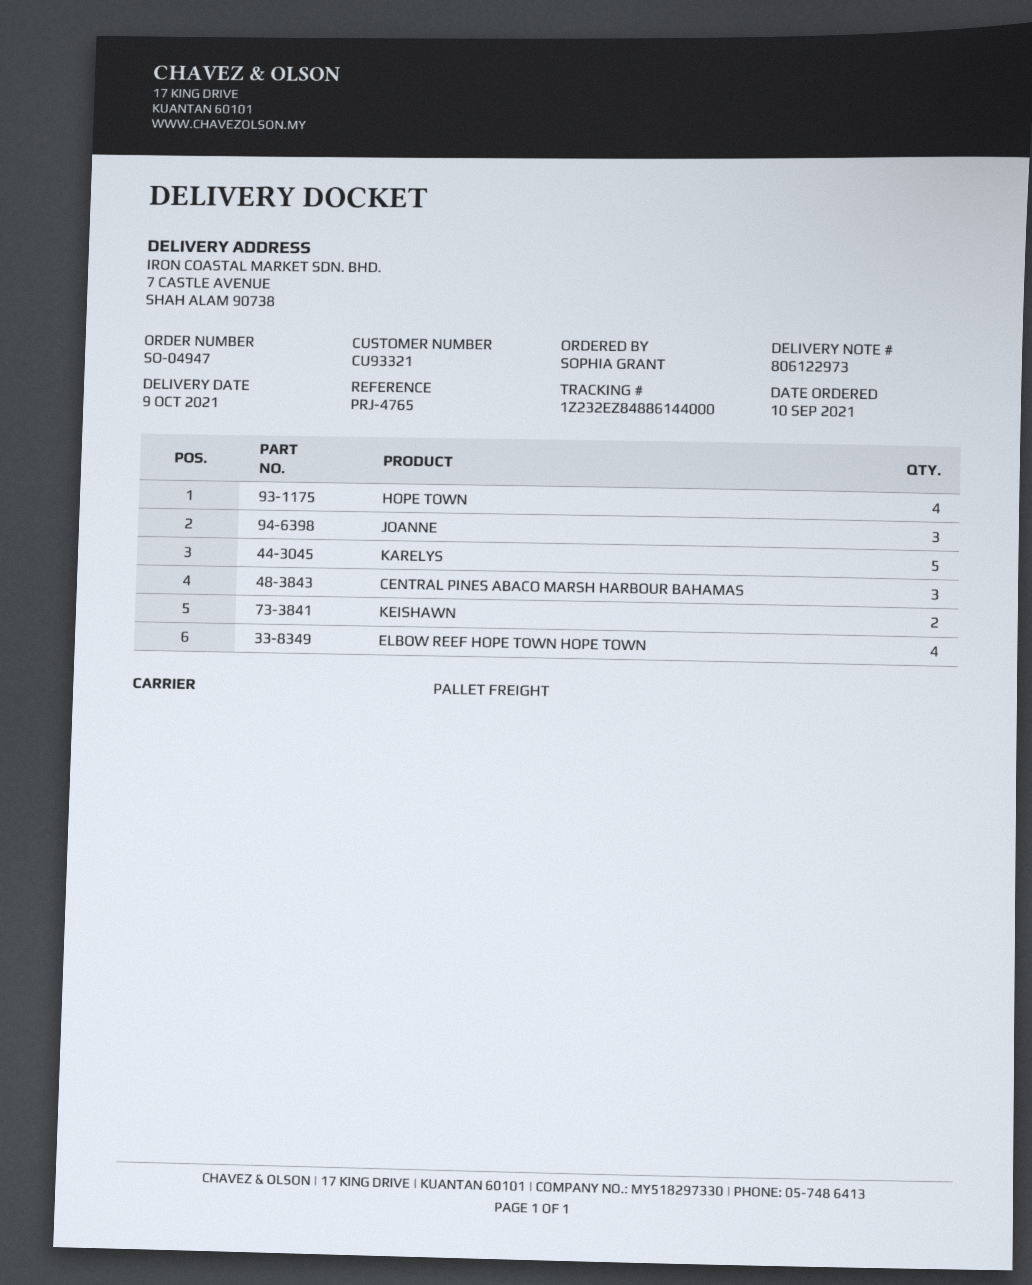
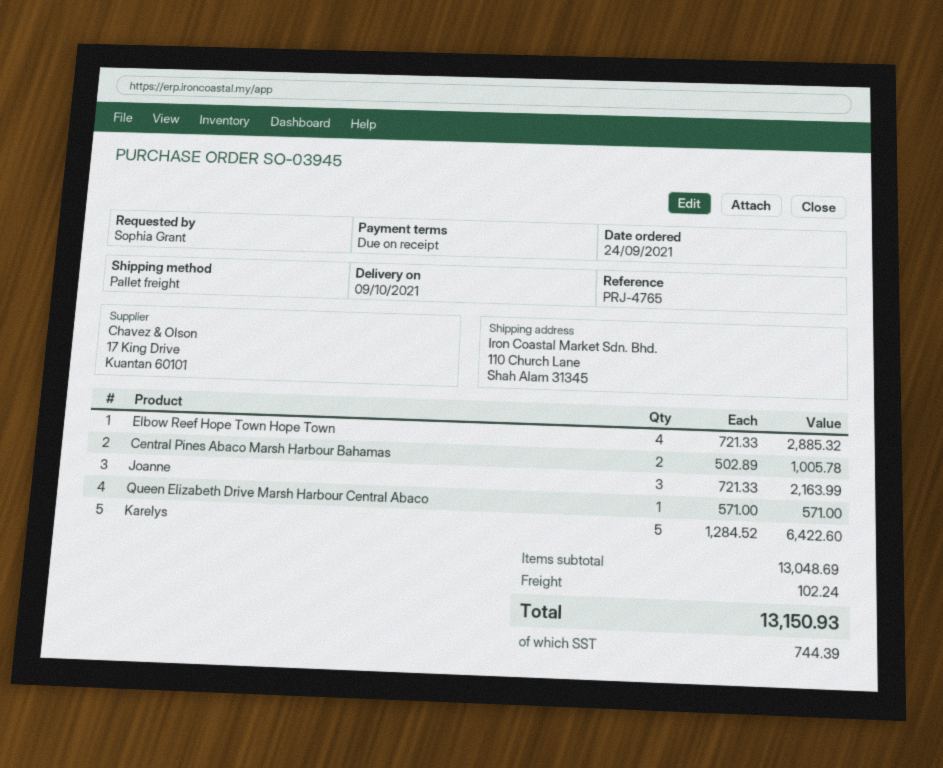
order number: SO-04947 -> SO-03945
order date: 2021-09-10 -> 2021-09-24
ship to: 7 CASTLE AVENUE, SHAH ALAM 90738 -> 110 Church Lane, Shah Alam 31345
HOPE TOWN: 4 -> none
CENTRAL PINES ABACO MARSH HARBOUR BAHAMAS: 3 -> 2
KEISHAWN: 2 -> none
Queen Elizabeth Drive Marsh Harbour Central Abaco: none -> 1

